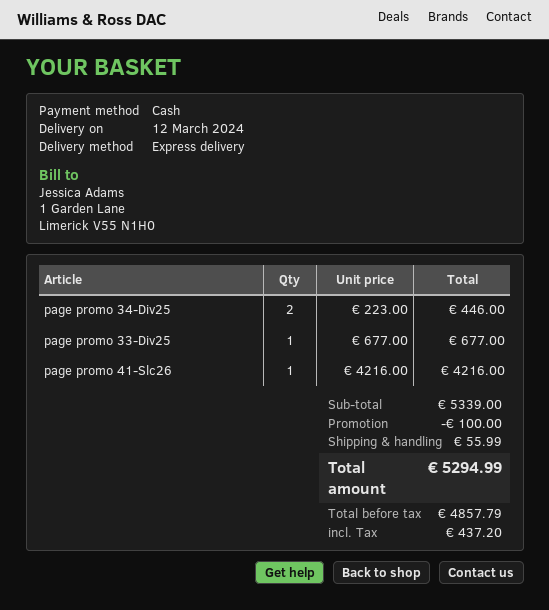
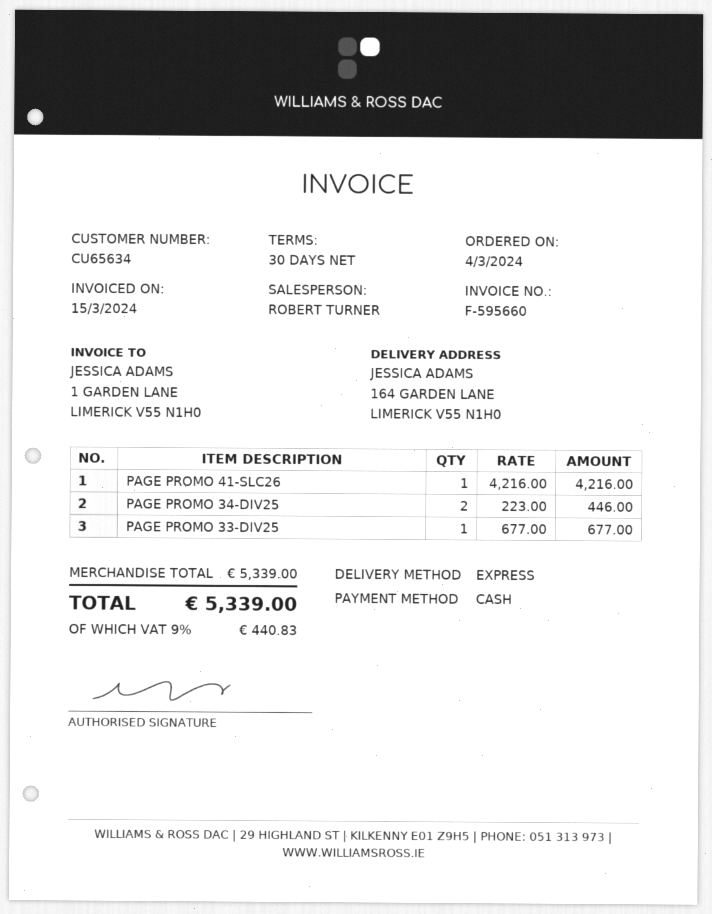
discount: 100.00 -> none
shipping: 55.99 -> none
tax: 437.20 -> 440.83
total: 5294.99 -> 5339.00

